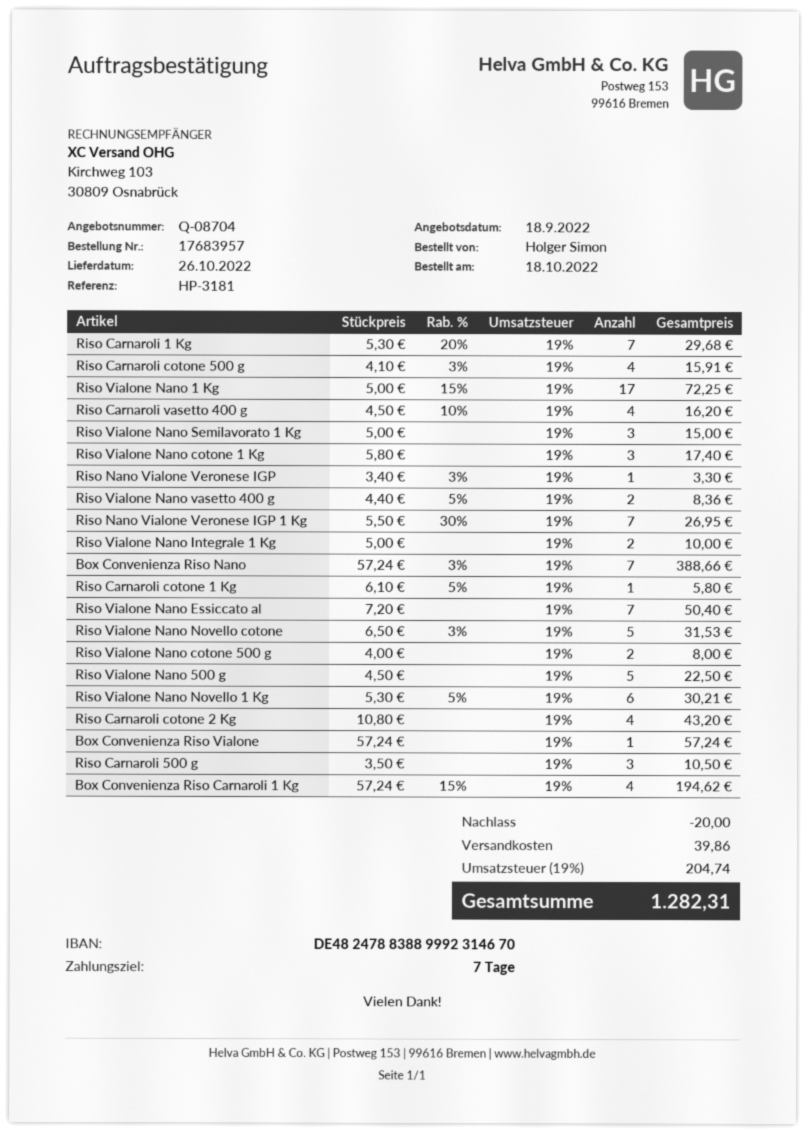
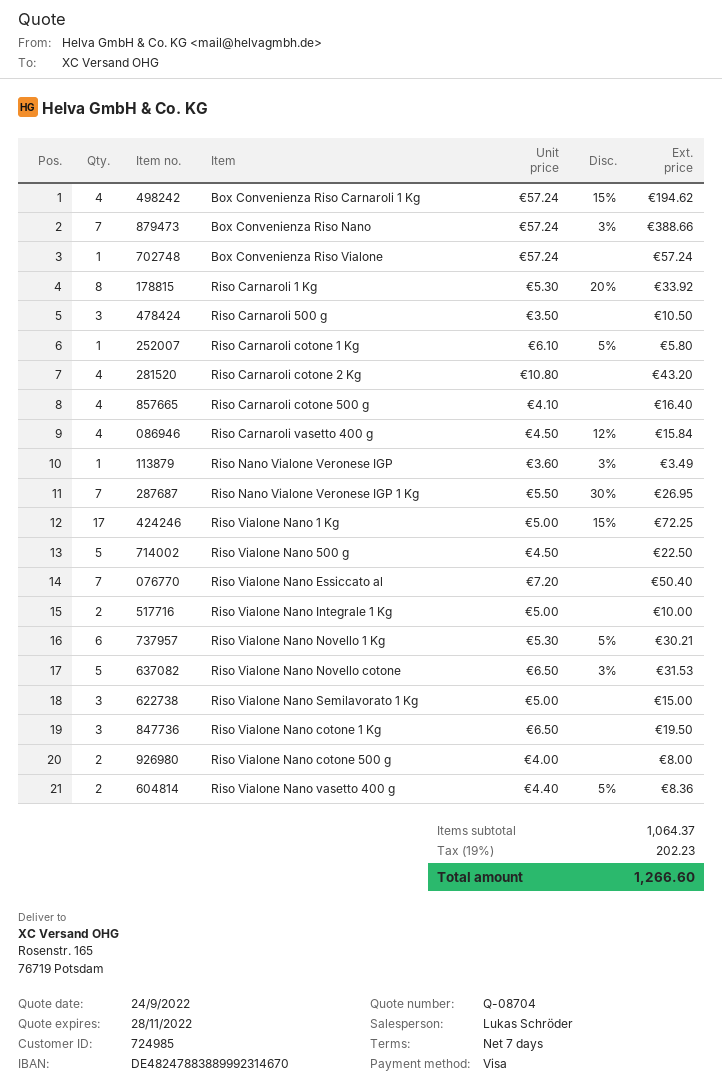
quote date: 2022-09-18 -> 2022-09-24
Riso Carnaroli 1 Kg: 7 x 5.30 - 20% = 29.68 -> 8 x 5.30 - 20% = 33.92
Riso Carnaroli cotone 500 g: 4 x 4.10 - 3% = 15.91 -> 4 x 4.10 = 16.40
Riso Carnaroli vasetto 400 g: 4 x 4.50 - 10% = 16.20 -> 4 x 4.50 - 12% = 15.84
Riso Vialone Nano cotone 1 Kg: 3 x 5.80 = 17.40 -> 3 x 6.50 = 19.50
Riso Nano Vialone Veronese IGP: 1 x 3.40 - 3% = 3.30 -> 1 x 3.60 - 3% = 3.49
discount: 20.00 -> none
shipping: 39.86 -> none
tax: 19% = 204.74 -> 19% = 202.23
total: 1282.31 -> 1266.60

